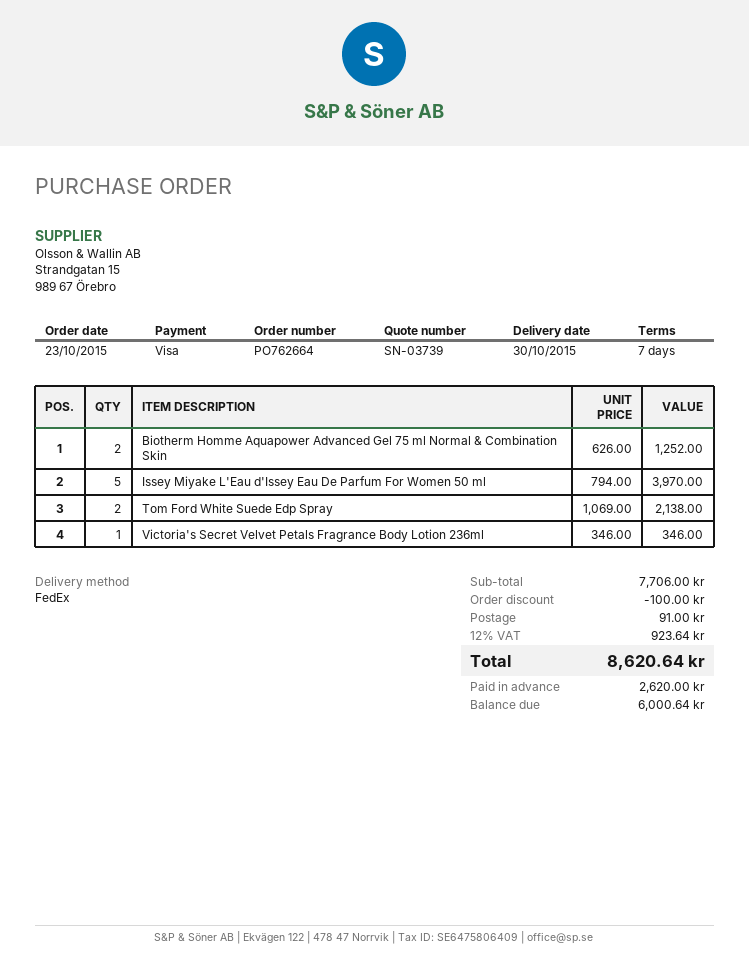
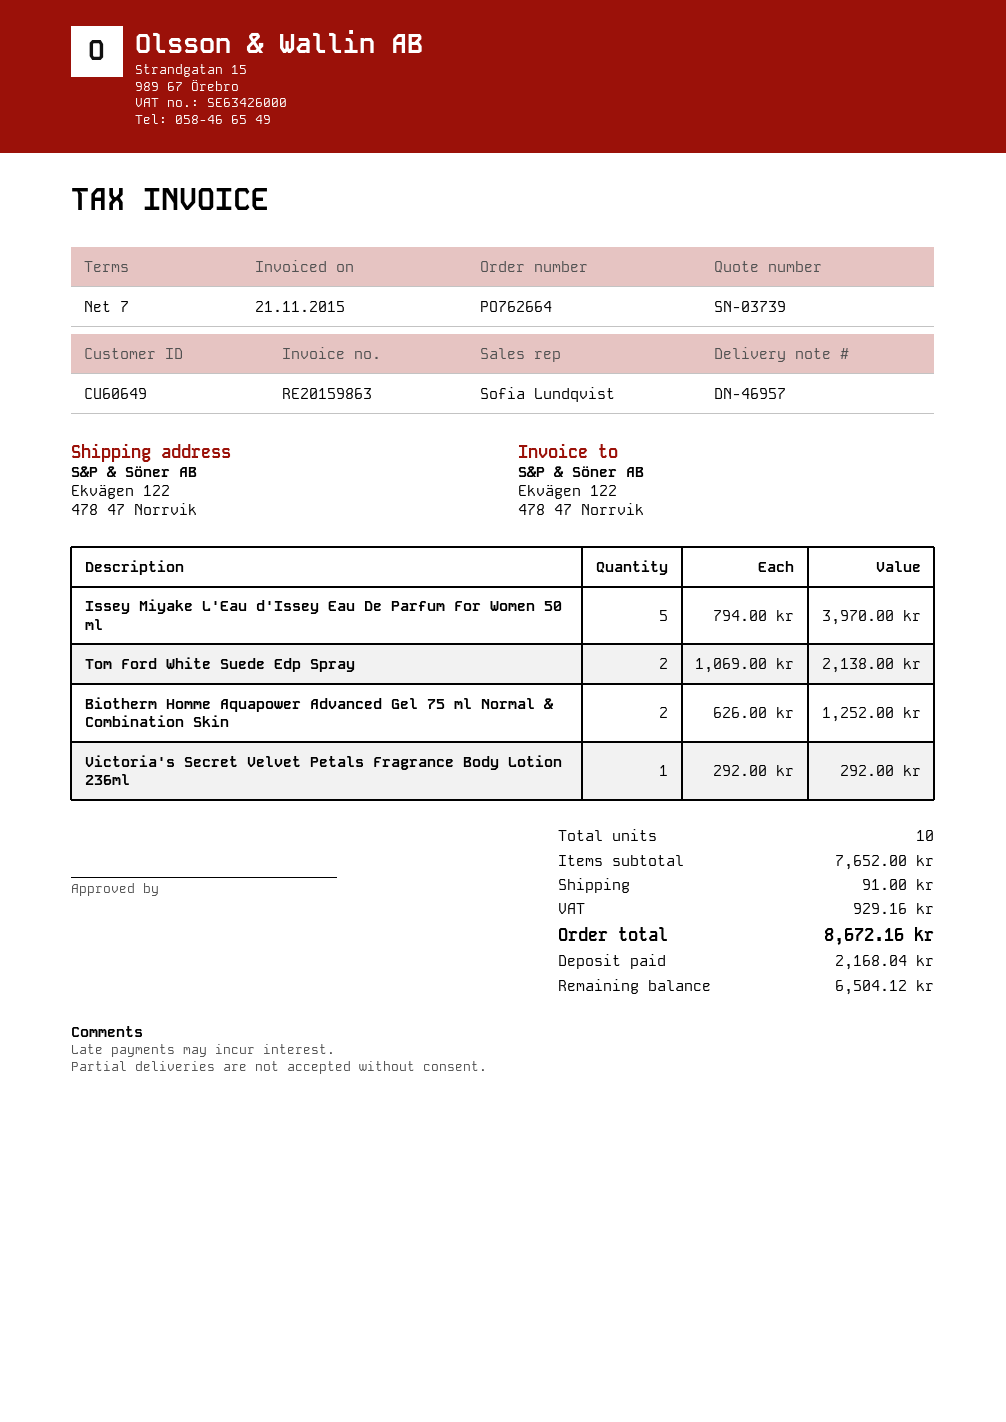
Victoria's Secret Velvet Petals Fragrance Body Lotion 236ml: 1 x 346.00 = 346.00 -> 1 x 292.00 = 292.00
subtotal: 7706.00 -> 7652.00
discount: 100.00 -> none
tax: 923.64 -> 929.16
total: 8620.64 -> 8672.16
deposit: 2620.00 -> 2168.04
balance: 6000.64 -> 6504.12

